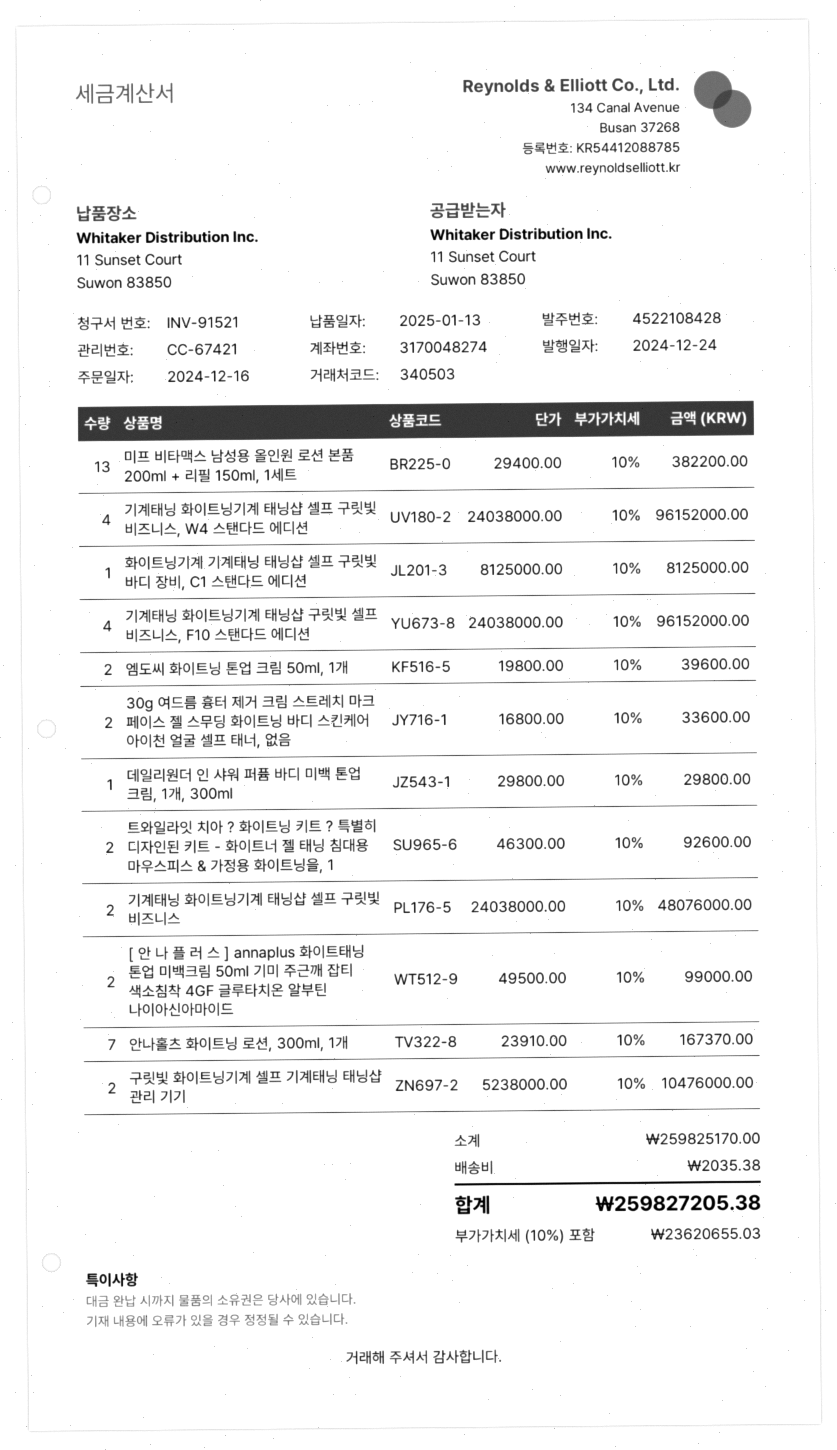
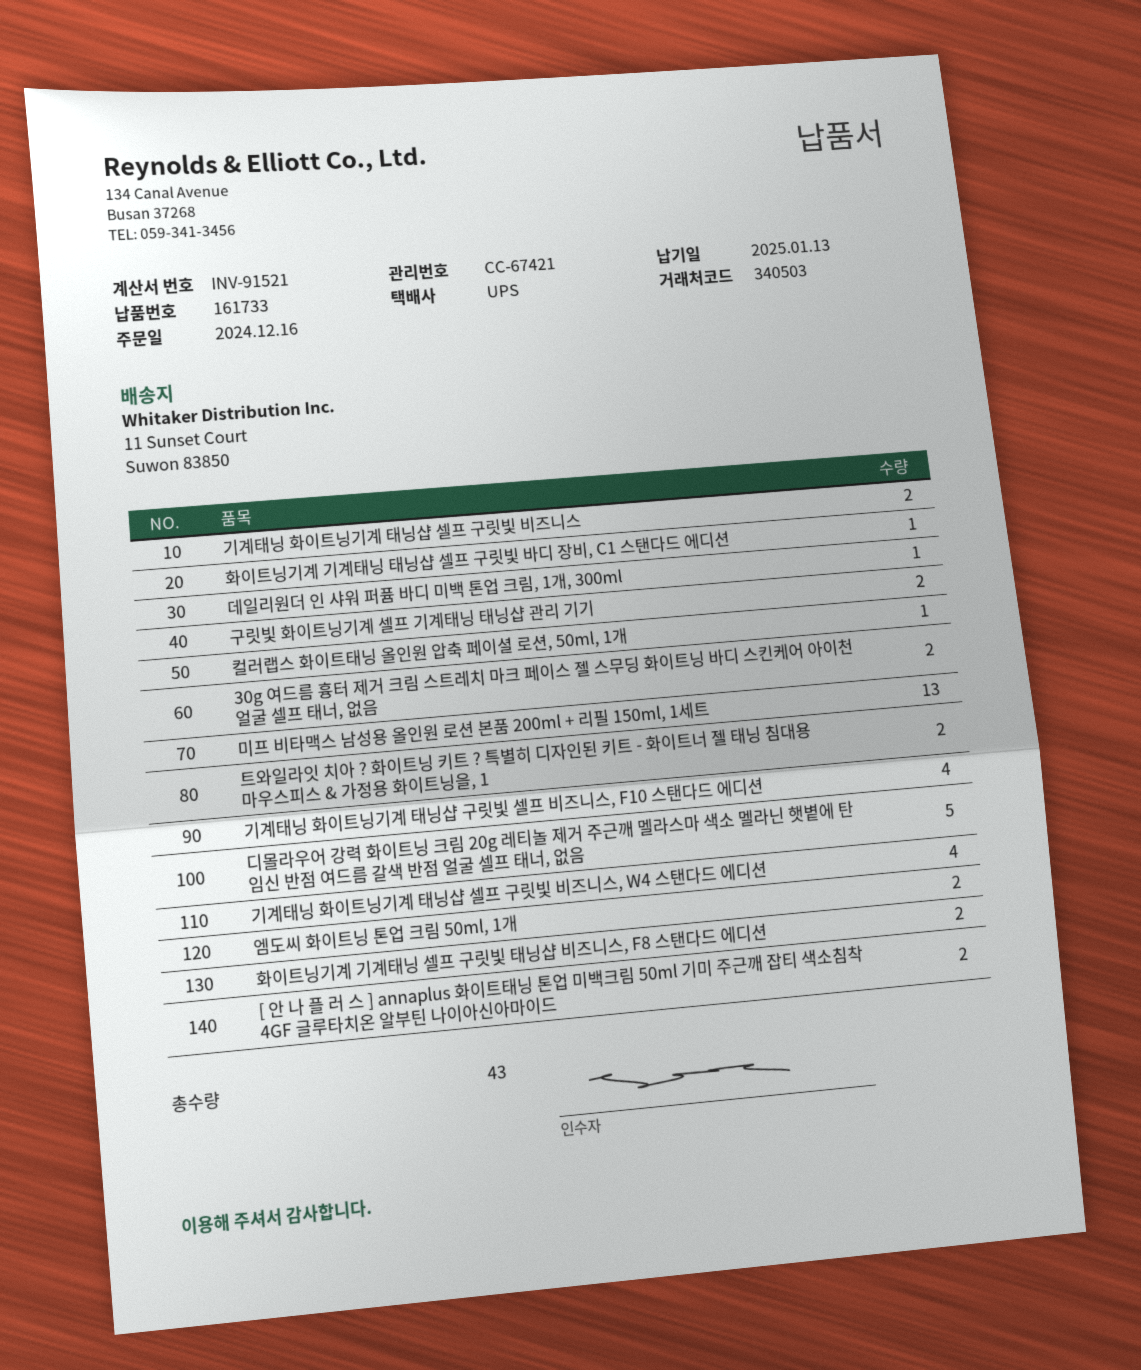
안나홀츠 화이트닝 로션, 300ml, 1개: 7 -> none
컬러랩스 화이트태닝 올인원 압축 페이셜 로션, 50ml, 1개: none -> 1
디몰라우어 강력 화이트닝 크림 20g 레티놀 제거 주근깨 멜라스마 색소 멜라닌 햇볕에 탄 임신 반점 여드름 갈색 반점 얼굴 셀프 태너, 없음: none -> 5
화이트닝기계 기계태닝 셀프 구릿빛 태닝샵 비즈니스, F8 스탠다드 에디션: none -> 2

